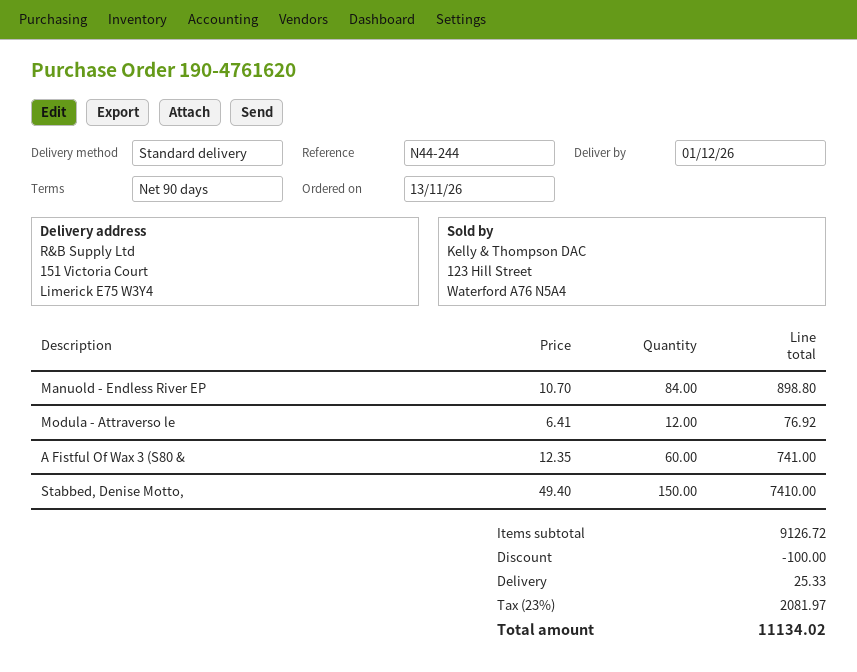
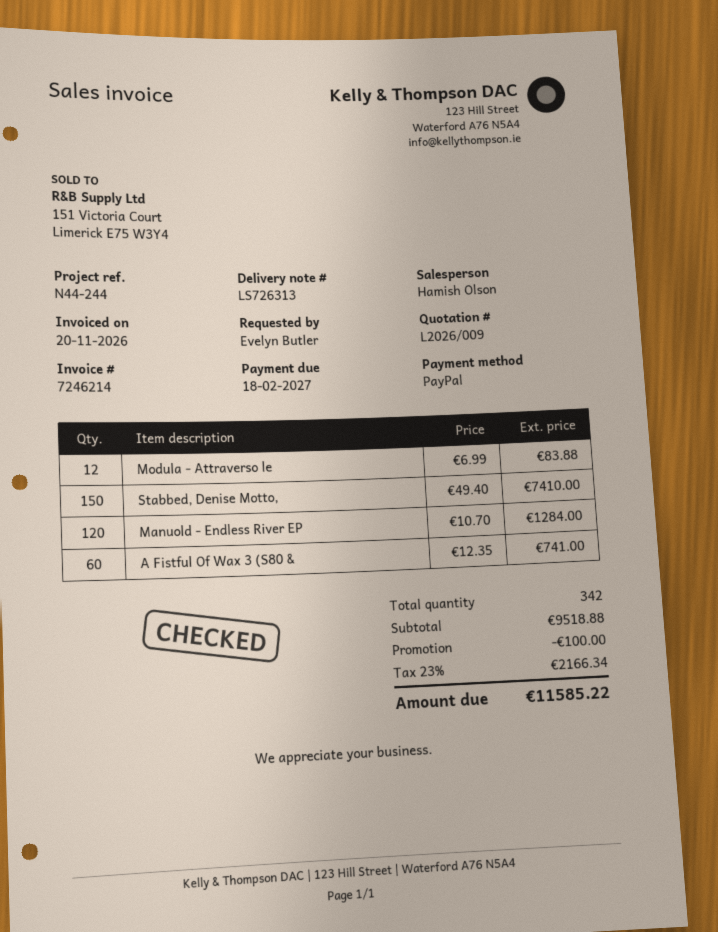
Manuold - Endless River EP: 84 x 10.70 = 898.80 -> 120 x 10.70 = 1284.00
Modula - Attraverso le: 12 x 6.41 = 76.92 -> 12 x 6.99 = 83.88
subtotal: 9126.72 -> 9518.88
shipping: 25.33 -> none
tax: 23% = 2081.97 -> 23% = 2166.34
total: 11134.02 -> 11585.22

